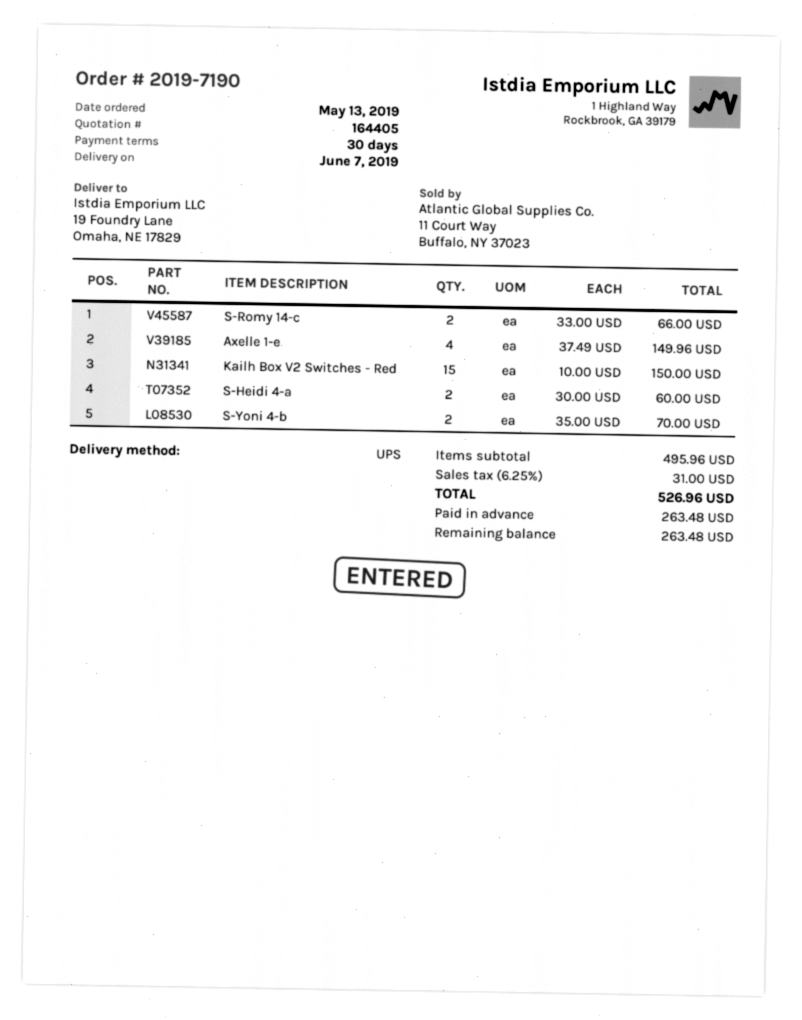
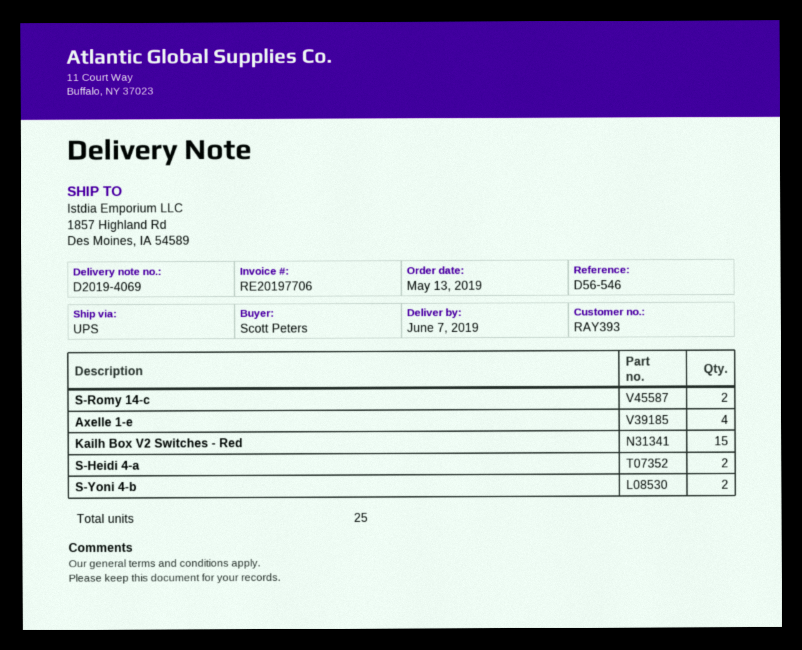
ship to: 19 Foundry Lane, Omaha, NE 17829 -> 1857 Highland Rd, Des Moines, IA 54589

